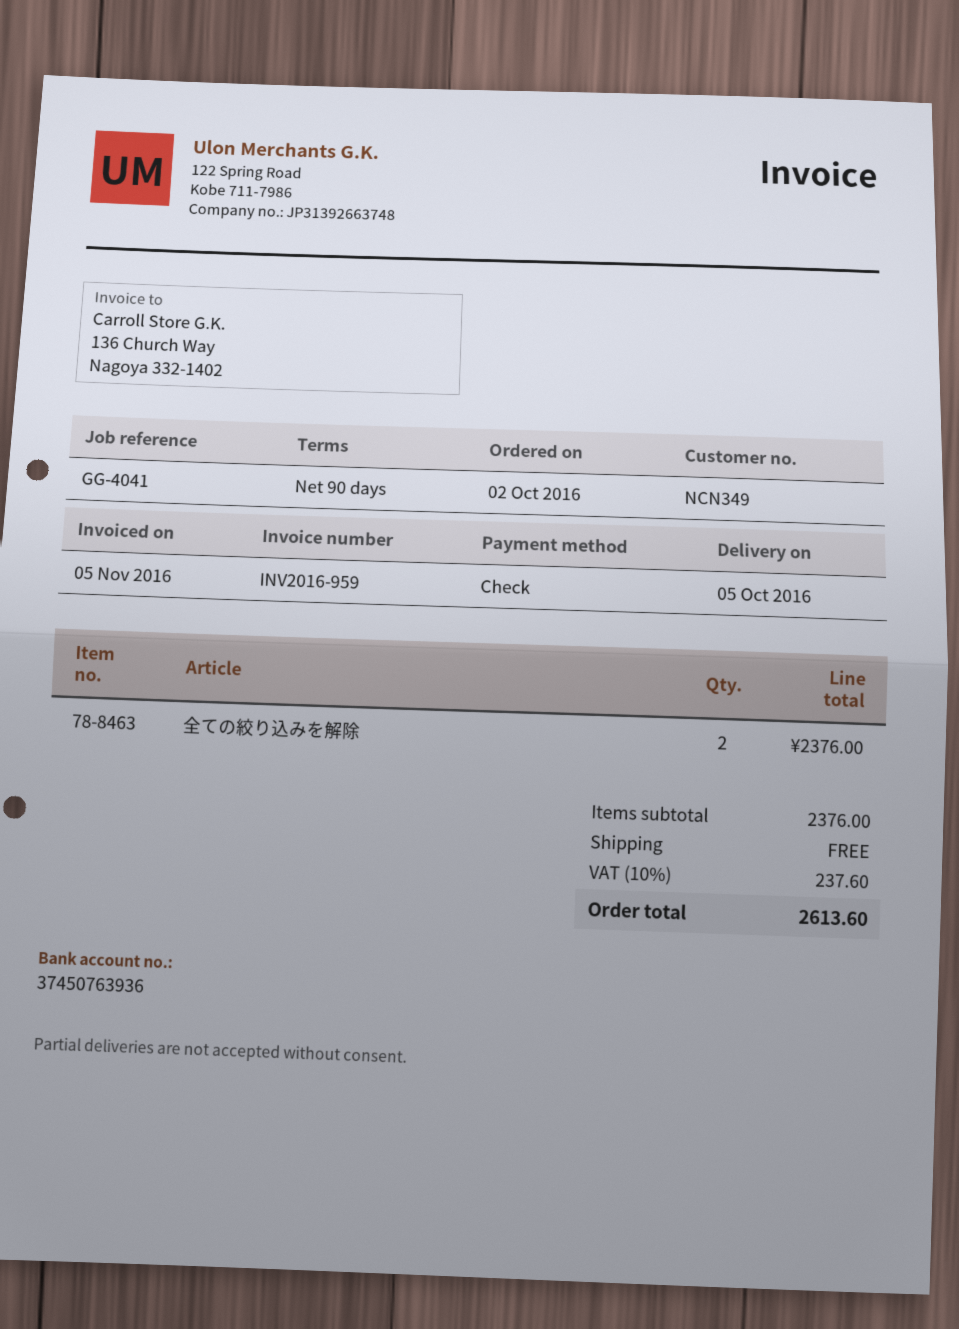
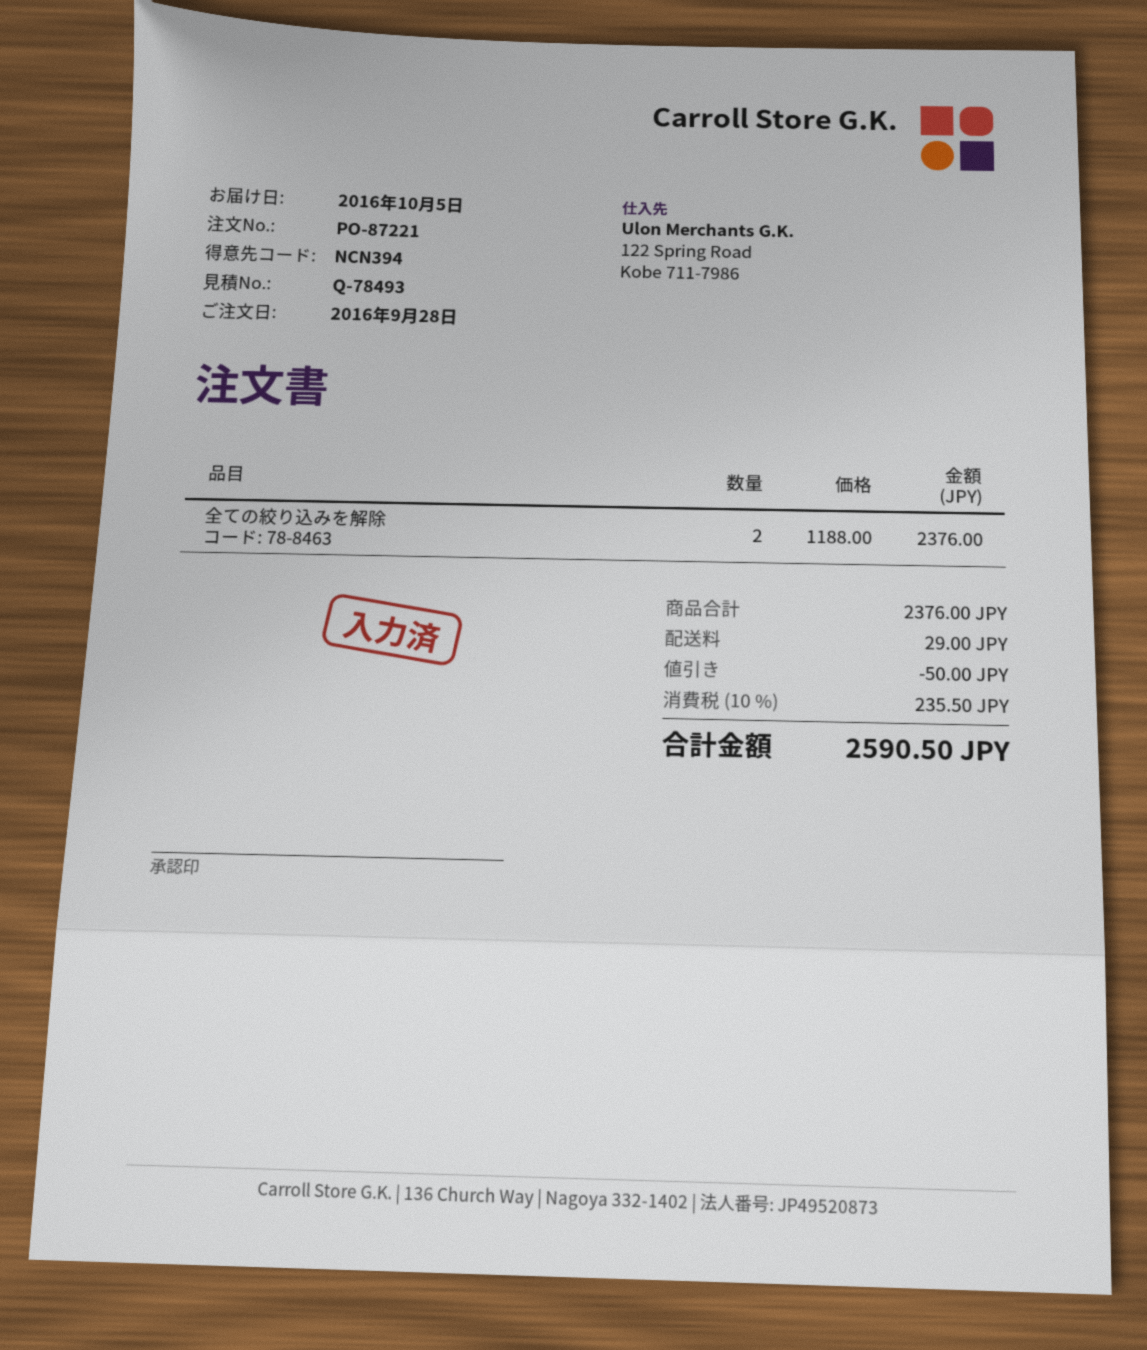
order date: 2016-10-02 -> 2016-09-28
customer number: NCN349 -> NCN394
discount: none -> 50.00
shipping: 0.00 -> 29.00
tax: 10% = 237.60 -> 10% = 235.50
total: 2613.60 -> 2590.50

